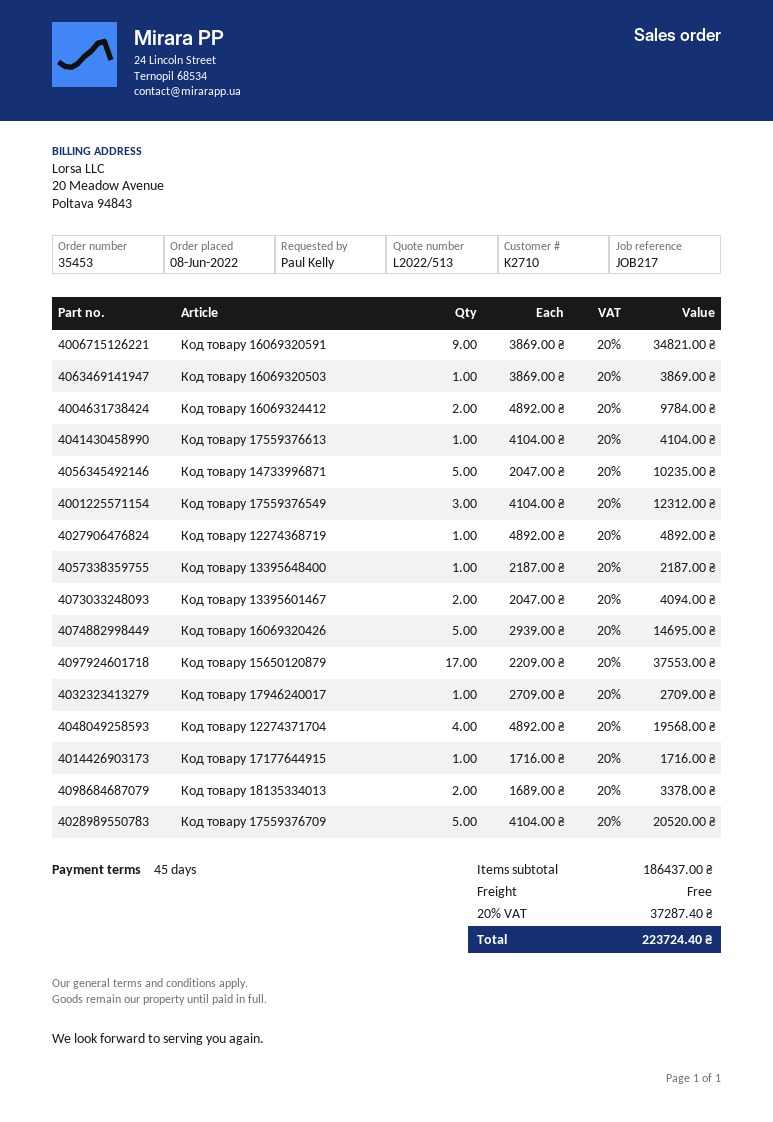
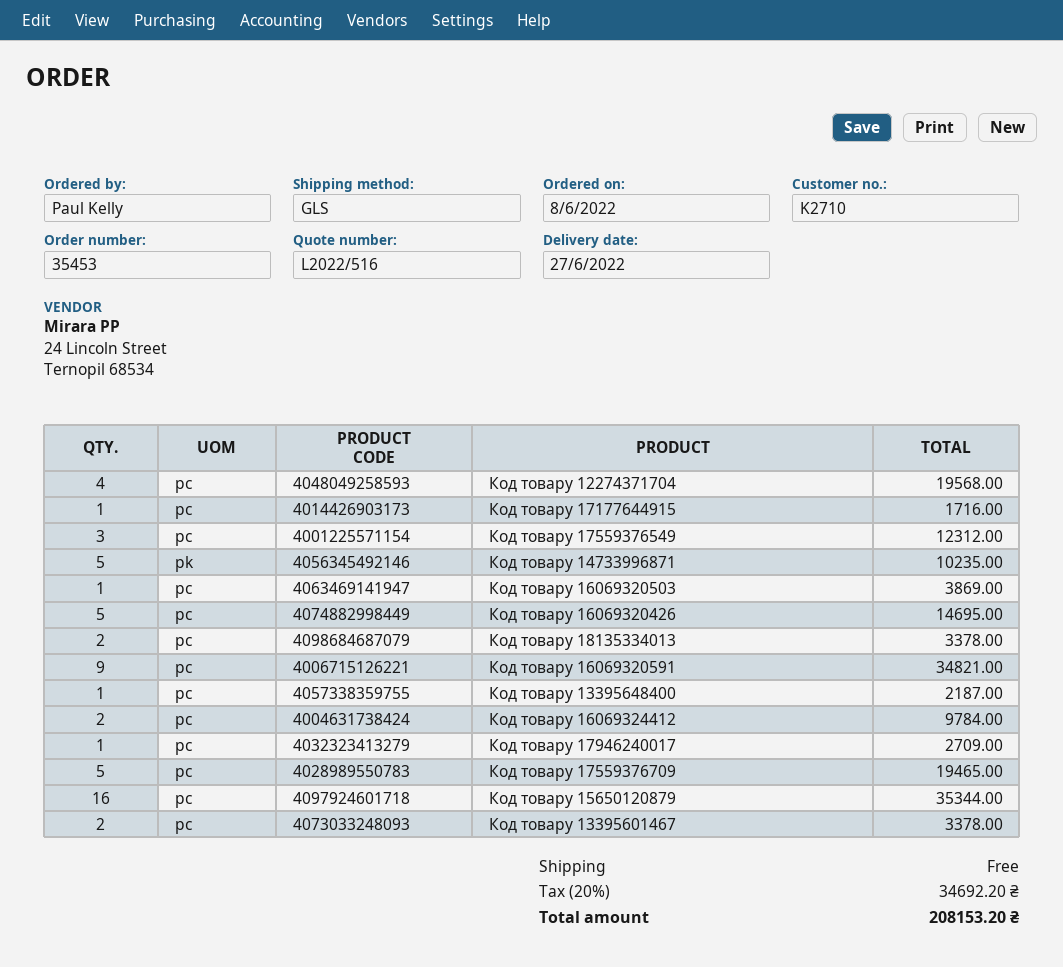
quote number: L2022/513 -> L2022/516
Код товару 17559376613: 1 for 4104.00 -> none
Код товару 12274368719: 1 for 4892.00 -> none
Код товару 13395601467: 2 for 4094.00 -> 2 for 3378.00
Код товару 15650120879: 17 for 37553.00 -> 16 for 35344.00
Код товару 17559376709: 5 for 20520.00 -> 5 for 19465.00
tax: 20% = 37287.40 -> 20% = 34692.20
total: 223724.40 -> 208153.20

